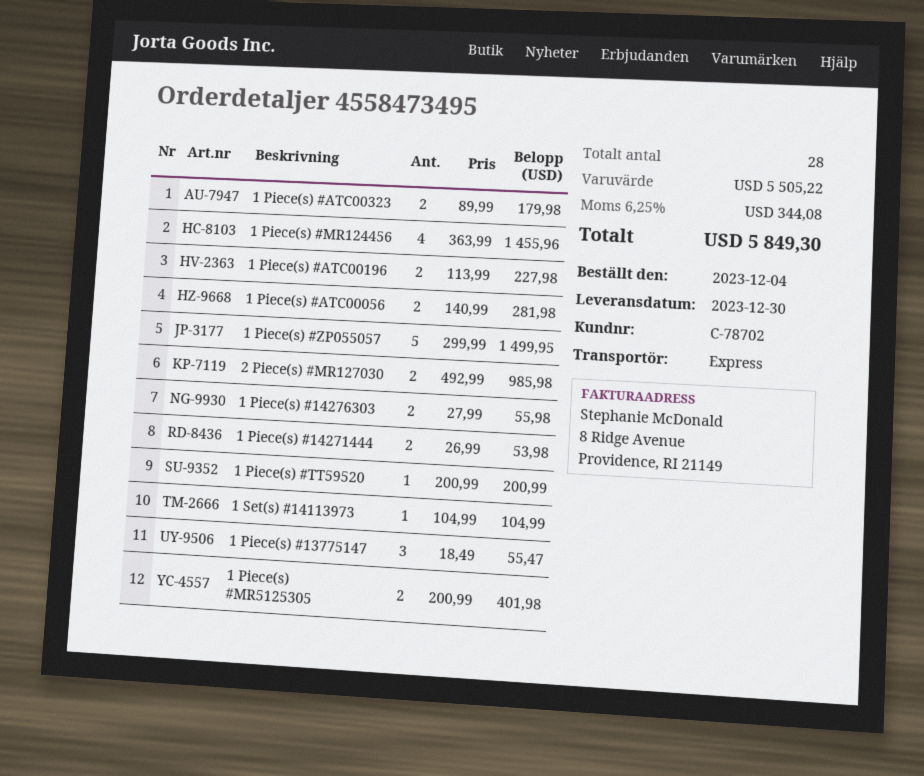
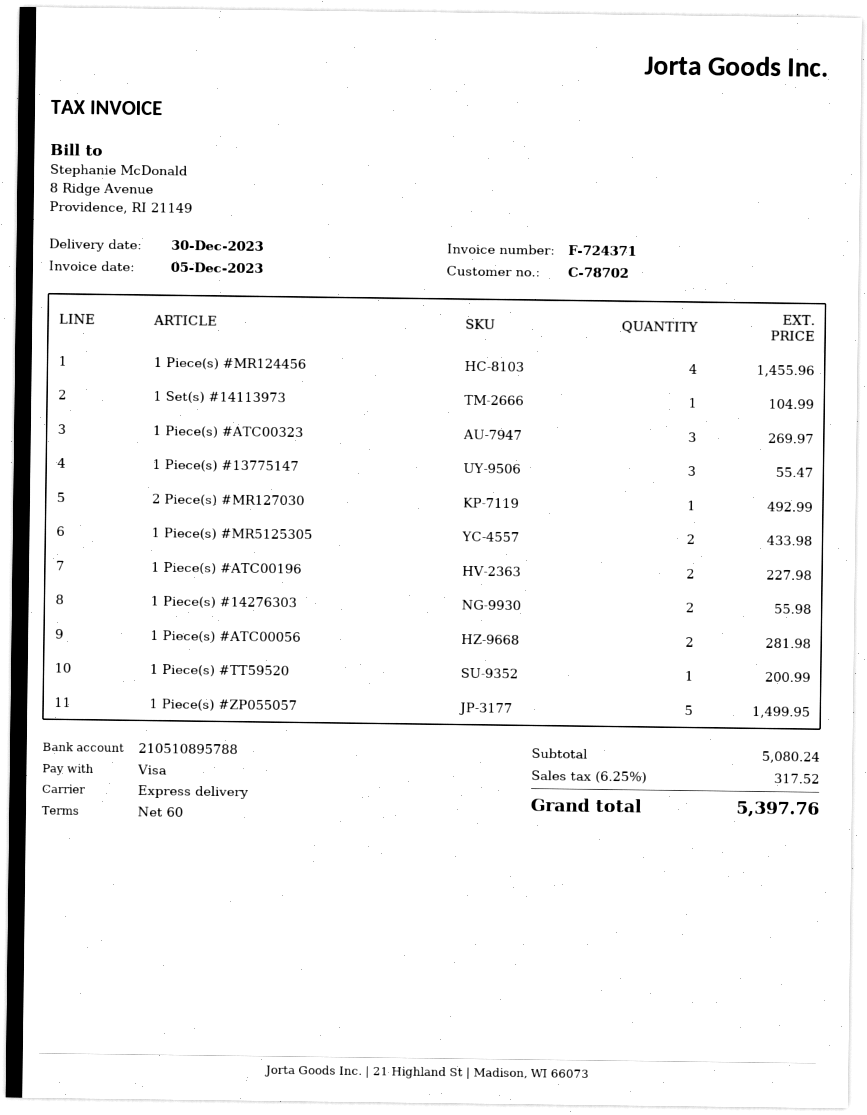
1 Piece(s) #ATC00323: 2 for 179.98 -> 3 for 269.97
2 Piece(s) #MR127030: 2 for 985.98 -> 1 for 492.99
1 Piece(s) #14271444: 2 for 53.98 -> none
1 Piece(s) #MR5125305: 2 for 401.98 -> 2 for 433.98
subtotal: 5505.22 -> 5080.24
tax: 6.25% = 344.08 -> 6.25% = 317.52
total: 5849.30 -> 5397.76

